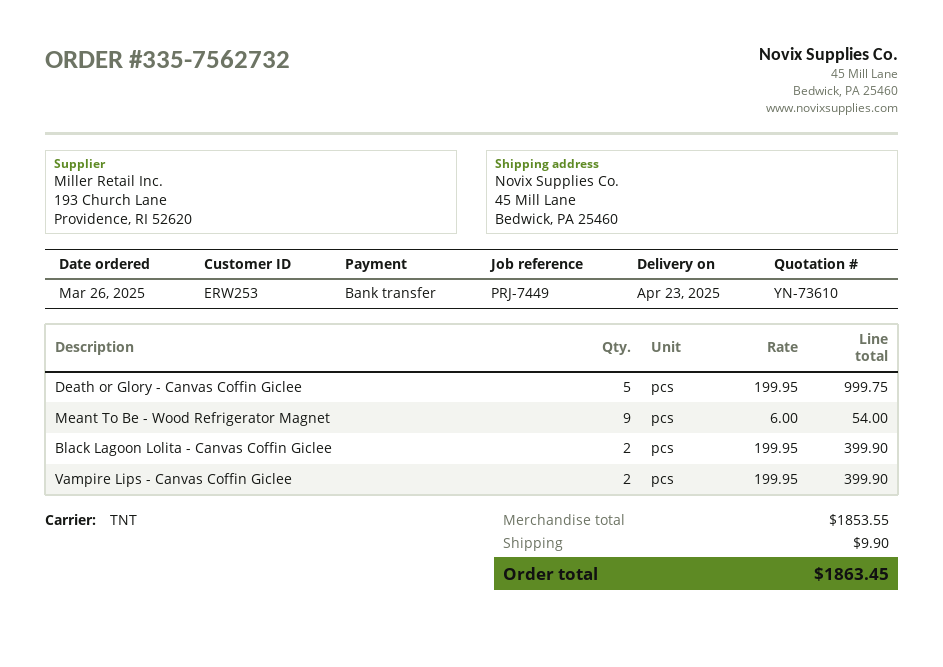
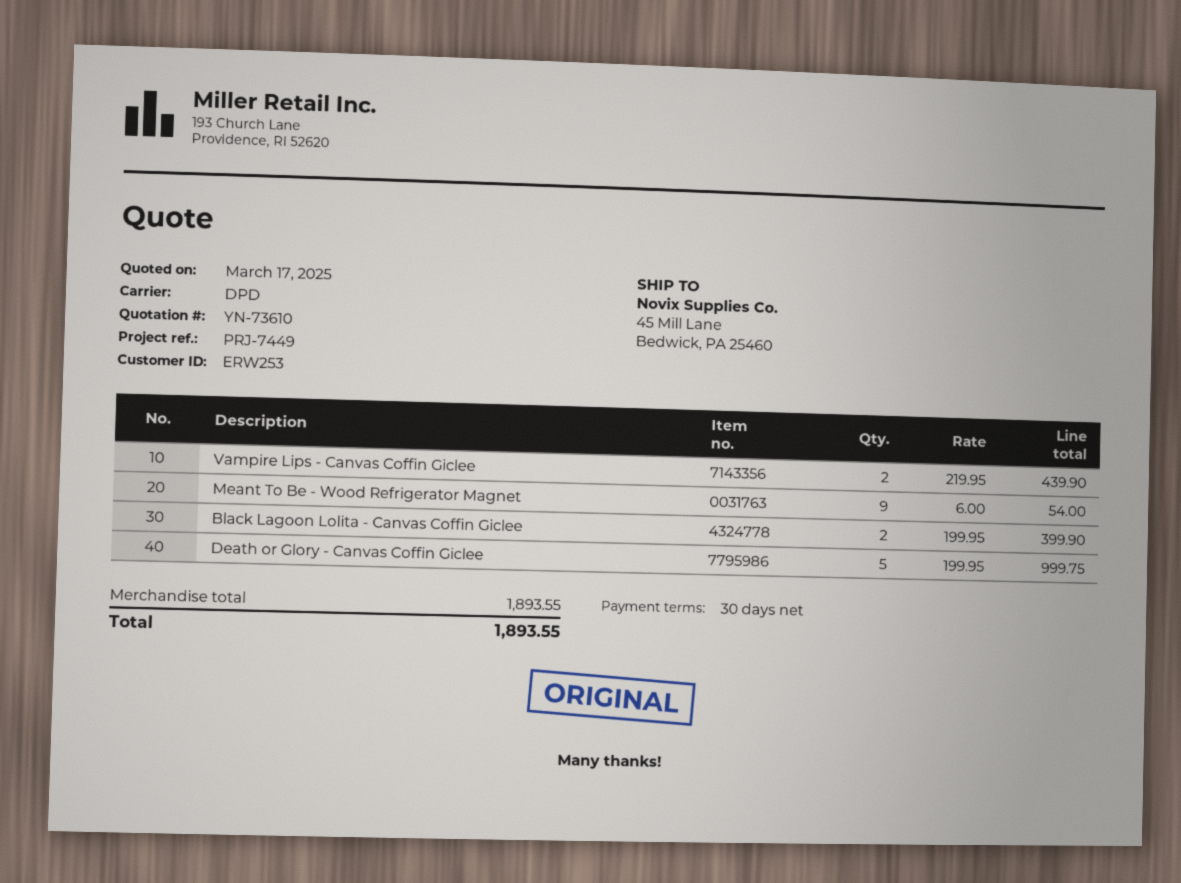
shipping method: TNT -> DPD
Vampire Lips - Canvas Coffin Giclee: 2 x 199.95 = 399.90 -> 2 x 219.95 = 439.90
subtotal: 1853.55 -> 1893.55
shipping: 9.90 -> none
total: 1863.45 -> 1893.55

